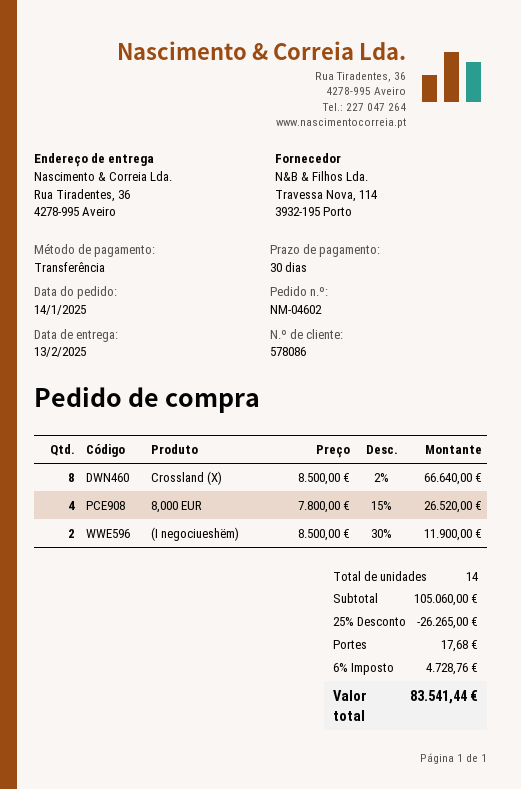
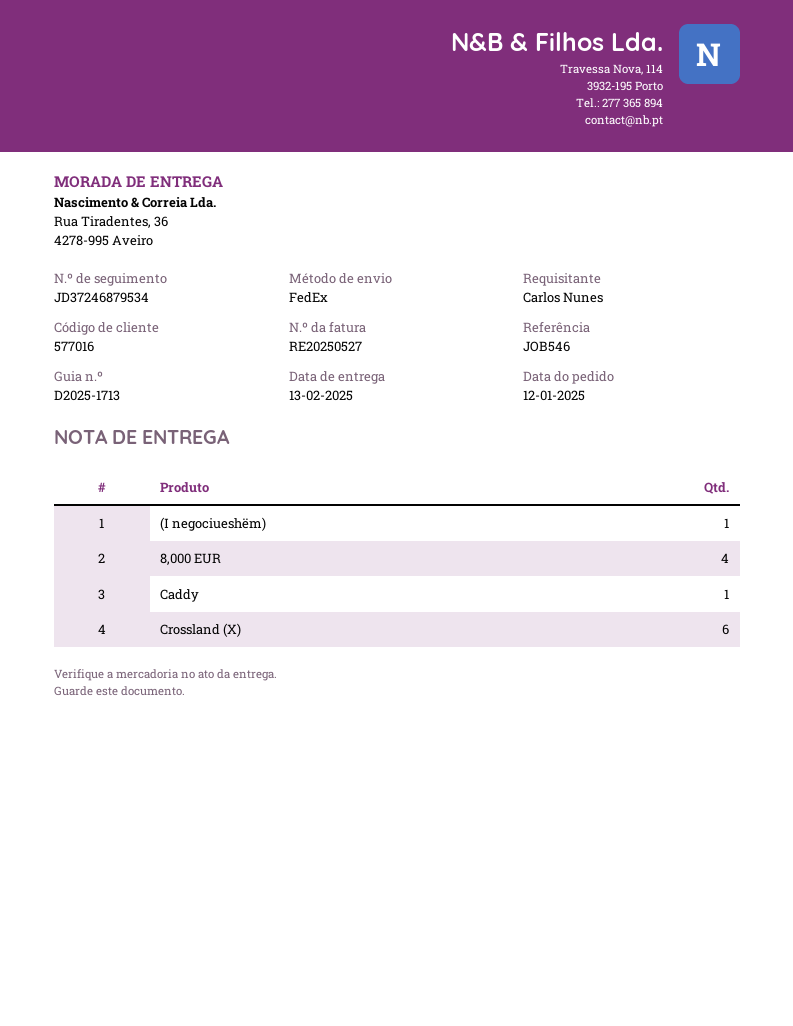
order date: 2025-01-14 -> 2025-01-12
customer number: 578086 -> 577016
Crossland (X): 8 -> 6
(I negociueshëm): 2 -> 1
Caddy: none -> 1

